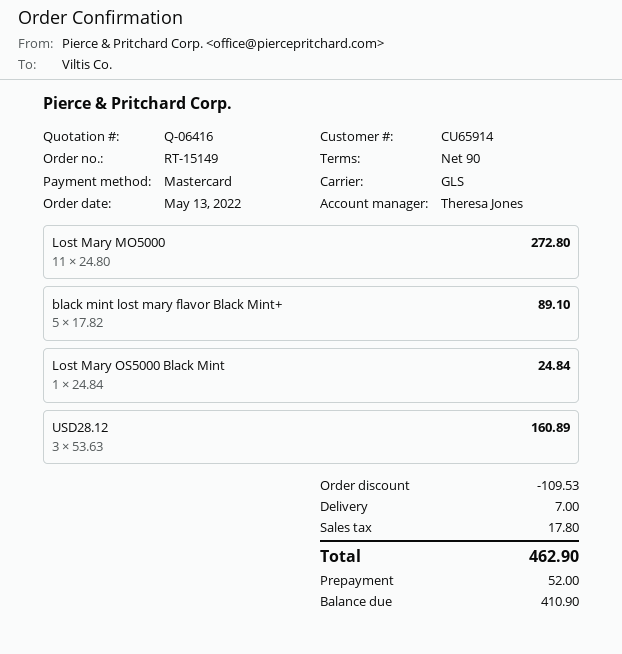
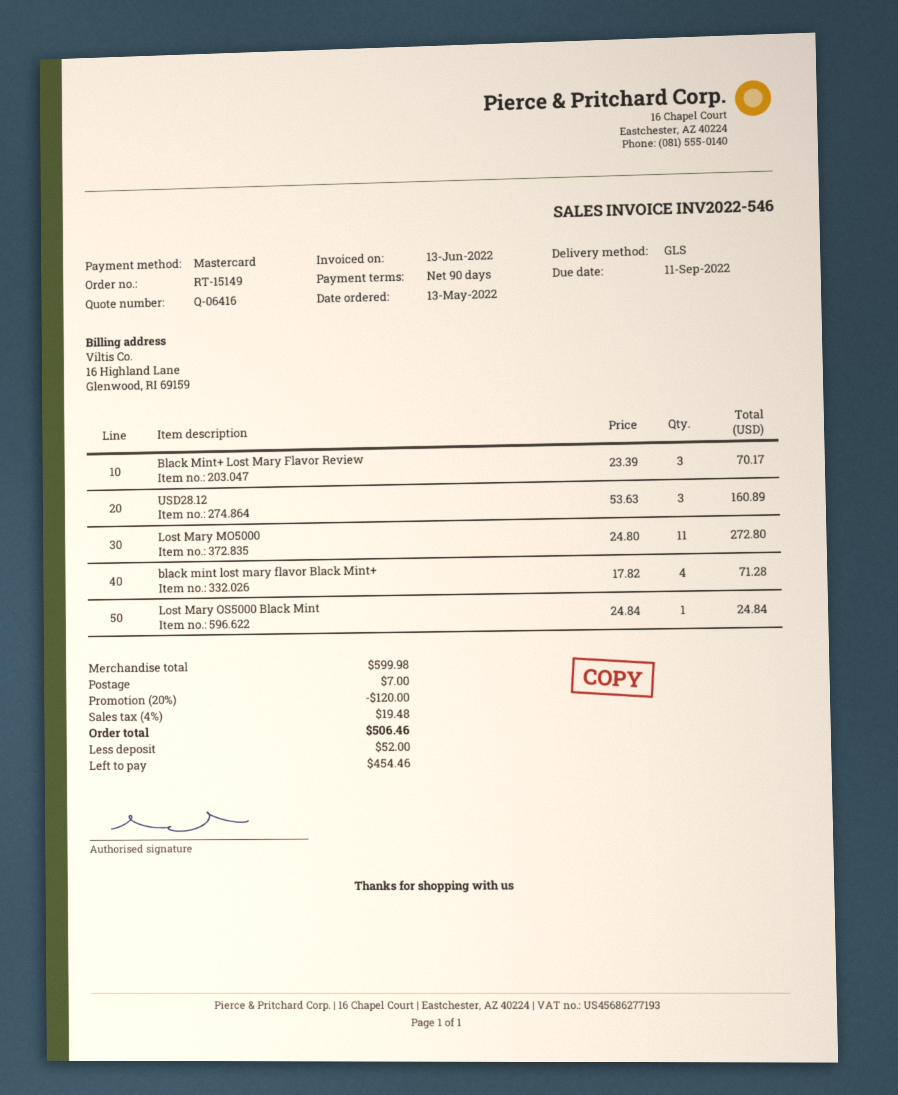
black mint lost mary flavor Black Mint+: 5 x 17.82 = 89.10 -> 4 x 17.82 = 71.28
Black Mint+ Lost Mary Flavor Review: none -> 3 x 23.39 = 70.17
discount: 109.53 -> 120.00
tax: 17.80 -> 19.48
total: 462.90 -> 506.46
balance: 410.90 -> 454.46

